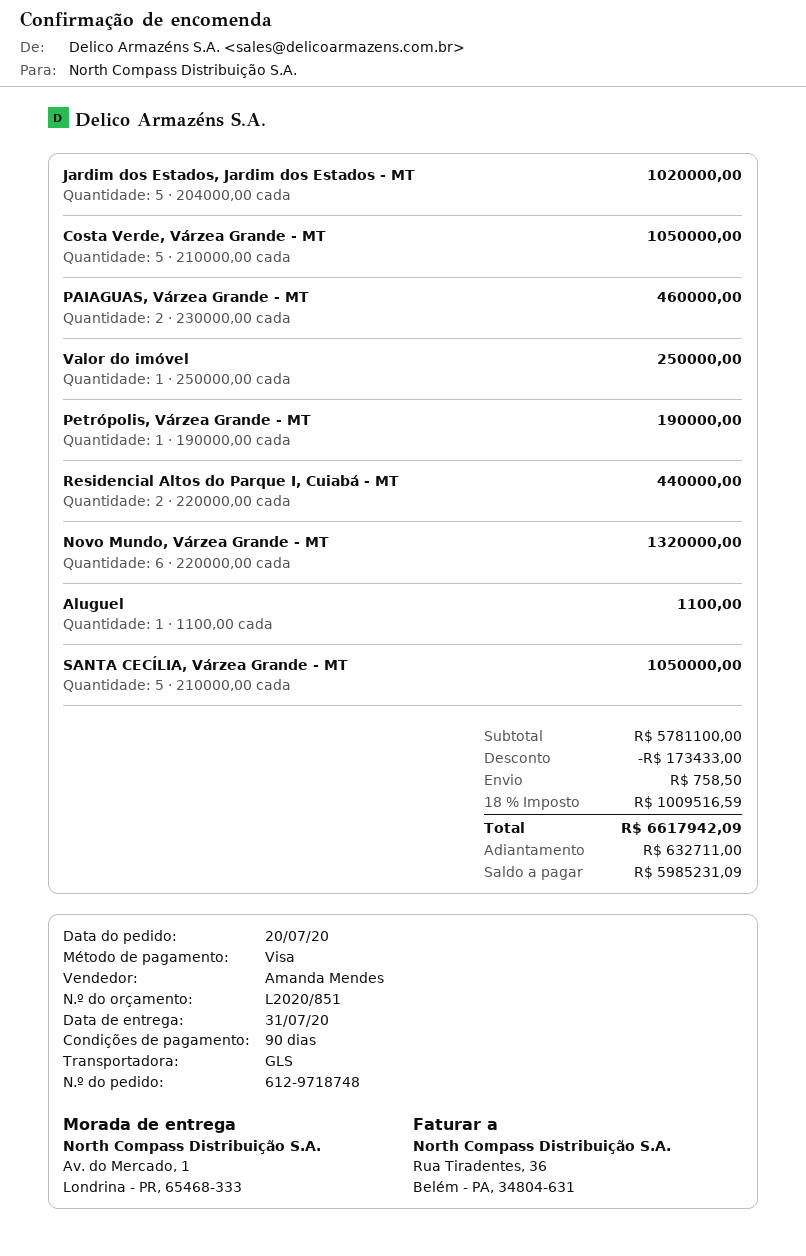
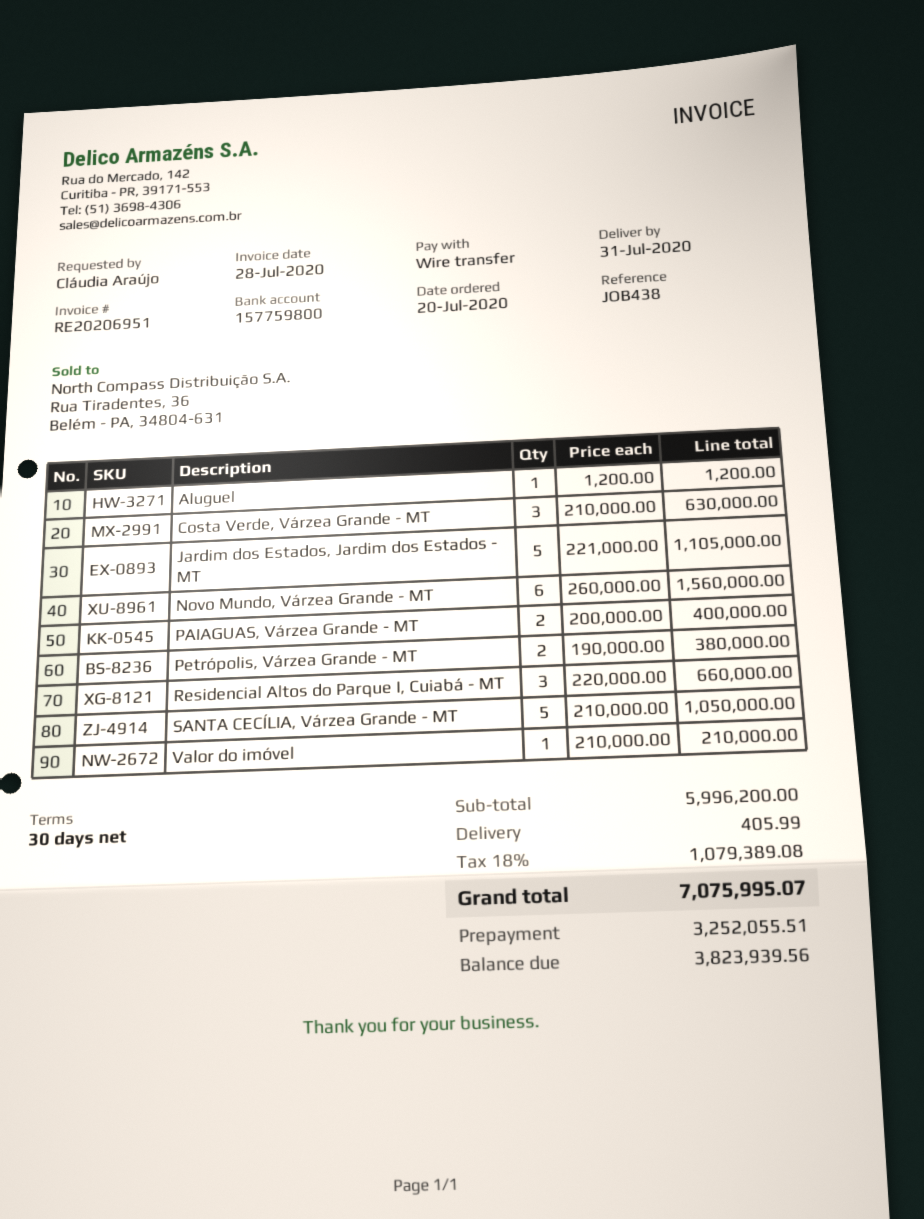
payment terms: 90 days -> 30 days
payment method: Visa -> bank transfer
Jardim dos Estados, Jardim dos Estados - MT: 5 x 204000.00 = 1020000.00 -> 5 x 221000.00 = 1105000.00
Costa Verde, Várzea Grande - MT: 5 x 210000.00 = 1050000.00 -> 3 x 210000.00 = 630000.00
PAIAGUAS, Várzea Grande - MT: 2 x 230000.00 = 460000.00 -> 2 x 200000.00 = 400000.00
Valor do imóvel: 1 x 250000.00 = 250000.00 -> 1 x 210000.00 = 210000.00
Petrópolis, Várzea Grande - MT: 1 x 190000.00 = 190000.00 -> 2 x 190000.00 = 380000.00
Residencial Altos do Parque I, Cuiabá - MT: 2 x 220000.00 = 440000.00 -> 3 x 220000.00 = 660000.00
Novo Mundo, Várzea Grande - MT: 6 x 220000.00 = 1320000.00 -> 6 x 260000.00 = 1560000.00
Aluguel: 1 x 1100.00 = 1100.00 -> 1 x 1200.00 = 1200.00
subtotal: 5781100.00 -> 5996200.00
discount: 173433.00 -> none
shipping: 758.50 -> 405.99
tax: 18% = 1009516.59 -> 18% = 1079389.08
total: 6617942.09 -> 7075995.07
deposit: 632711.00 -> 3252055.51
balance: 5985231.09 -> 3823939.56

